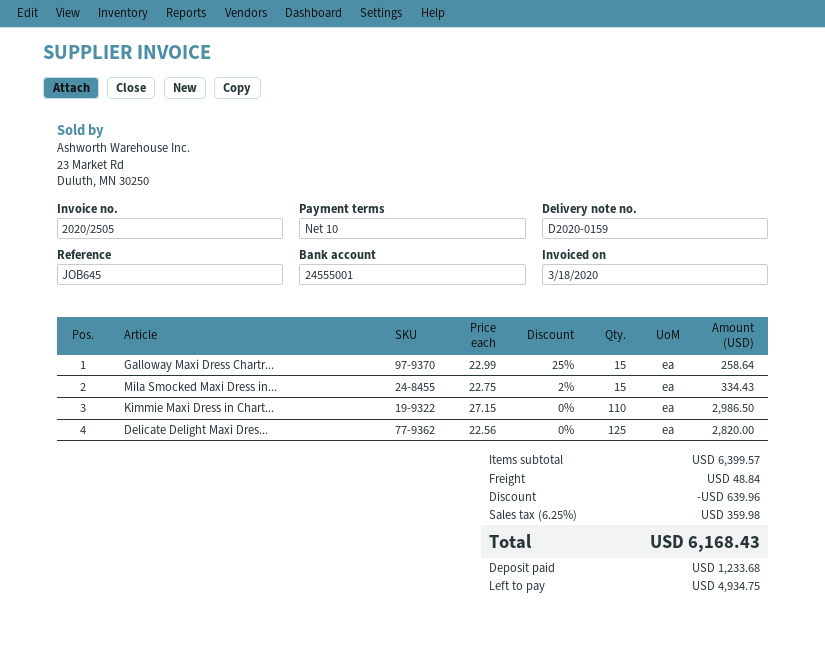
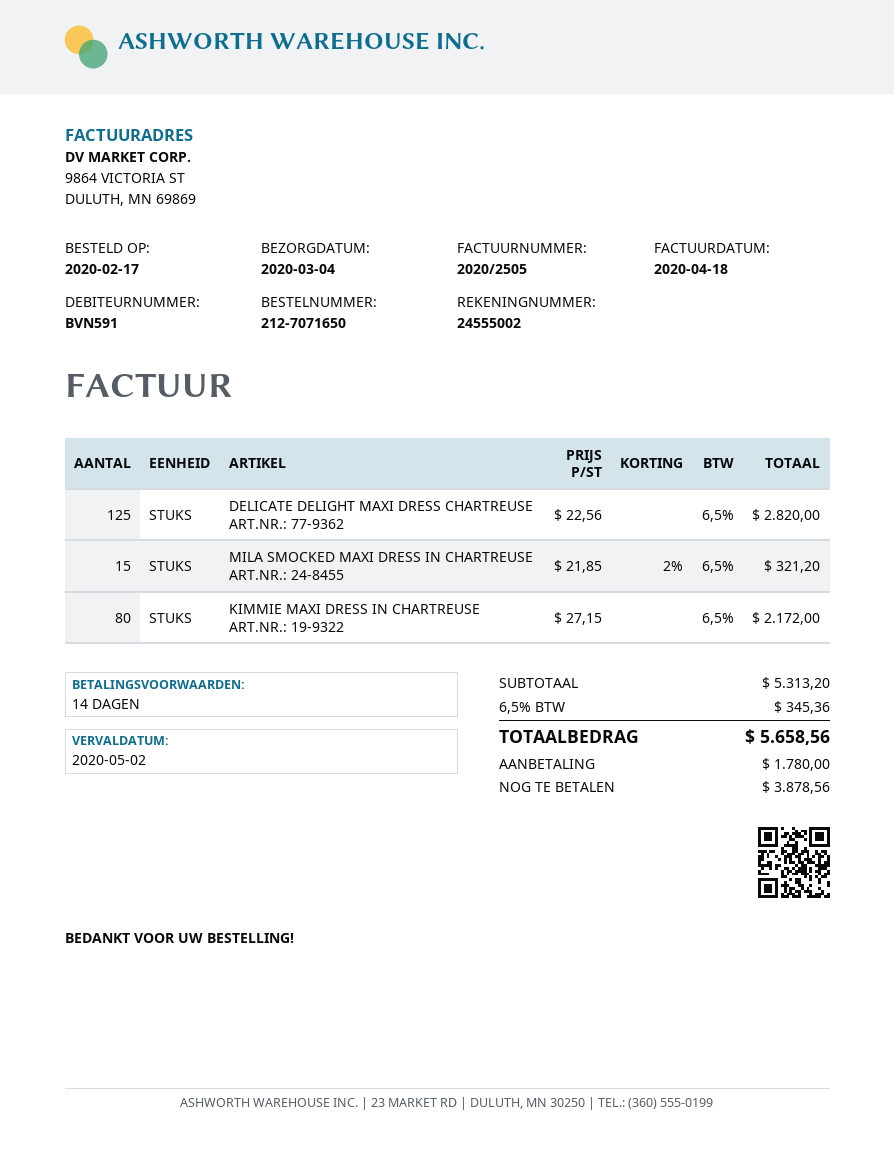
invoice date: 2020-03-18 -> 2020-04-18
payment terms: 10 days -> 14 days
bank account: 24555001 -> 24555002
Galloway Maxi Dress Chartr...: 15 x 22.99 - 25% = 258.64 -> none
Mila Smocked Maxi Dress in...: 15 x 22.75 - 2% = 334.43 -> 15 x 21.85 - 2% = 321.20
Kimmie Maxi Dress in Chart...: 110 x 27.15 = 2986.50 -> 80 x 27.15 = 2172.00
subtotal: 6399.57 -> 5313.20
discount: 639.96 -> none
shipping: 48.84 -> none
tax: 6.25% = 359.98 -> 6.5% = 345.36
total: 6168.43 -> 5658.56
deposit: 1233.68 -> 1780.00
balance: 4934.75 -> 3878.56

